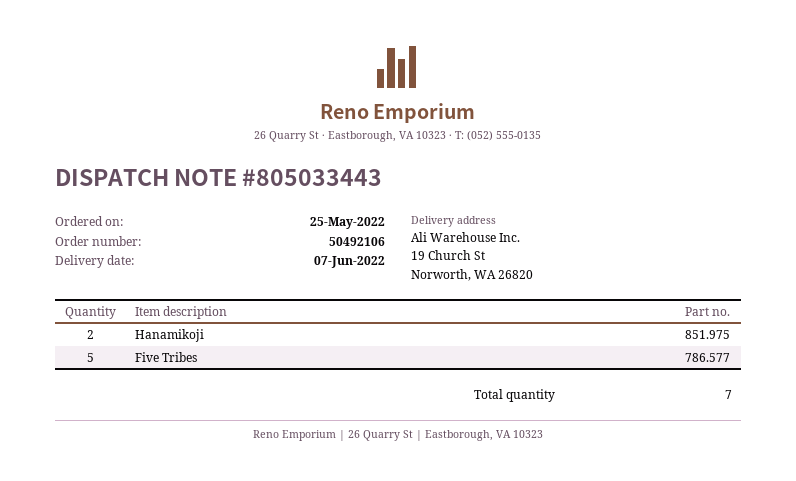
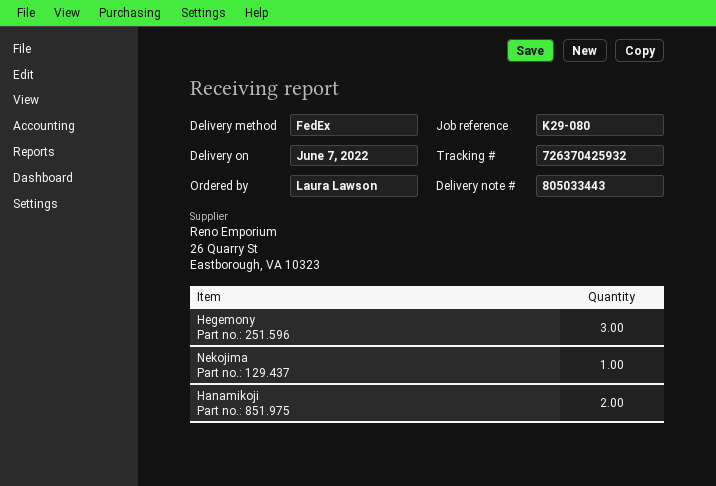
Five Tribes: 5 -> none
Hegemony: none -> 3
Nekojima: none -> 1

